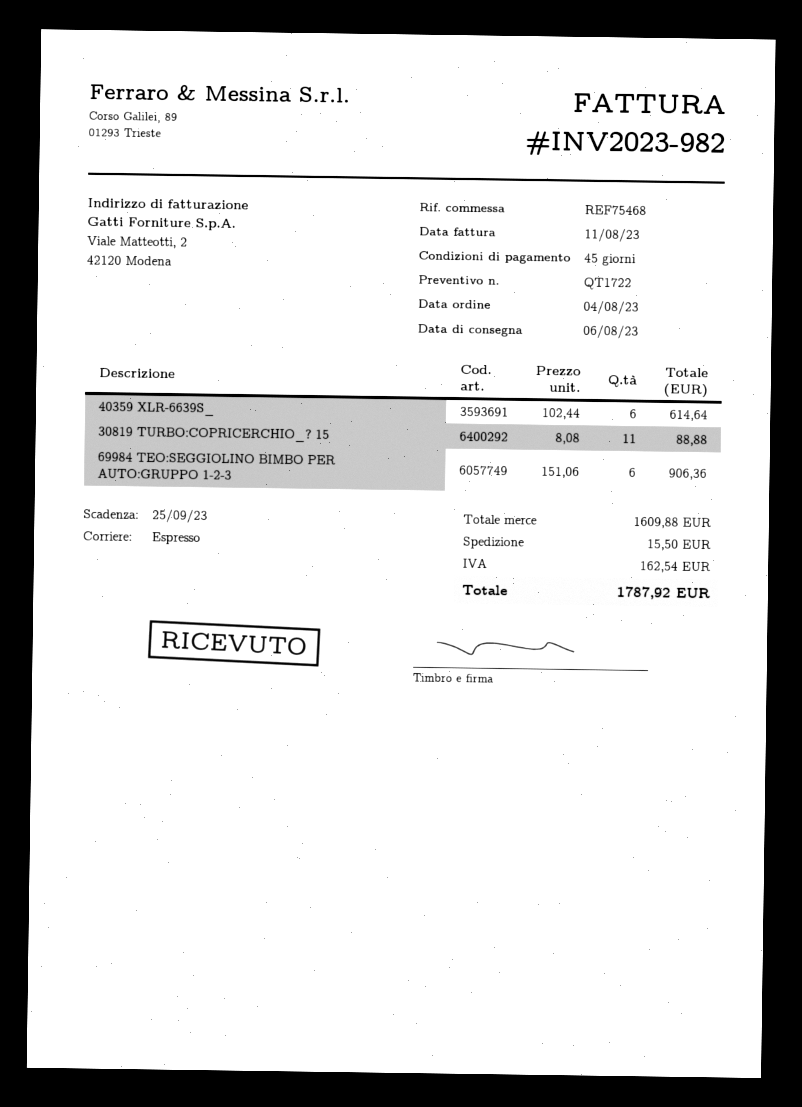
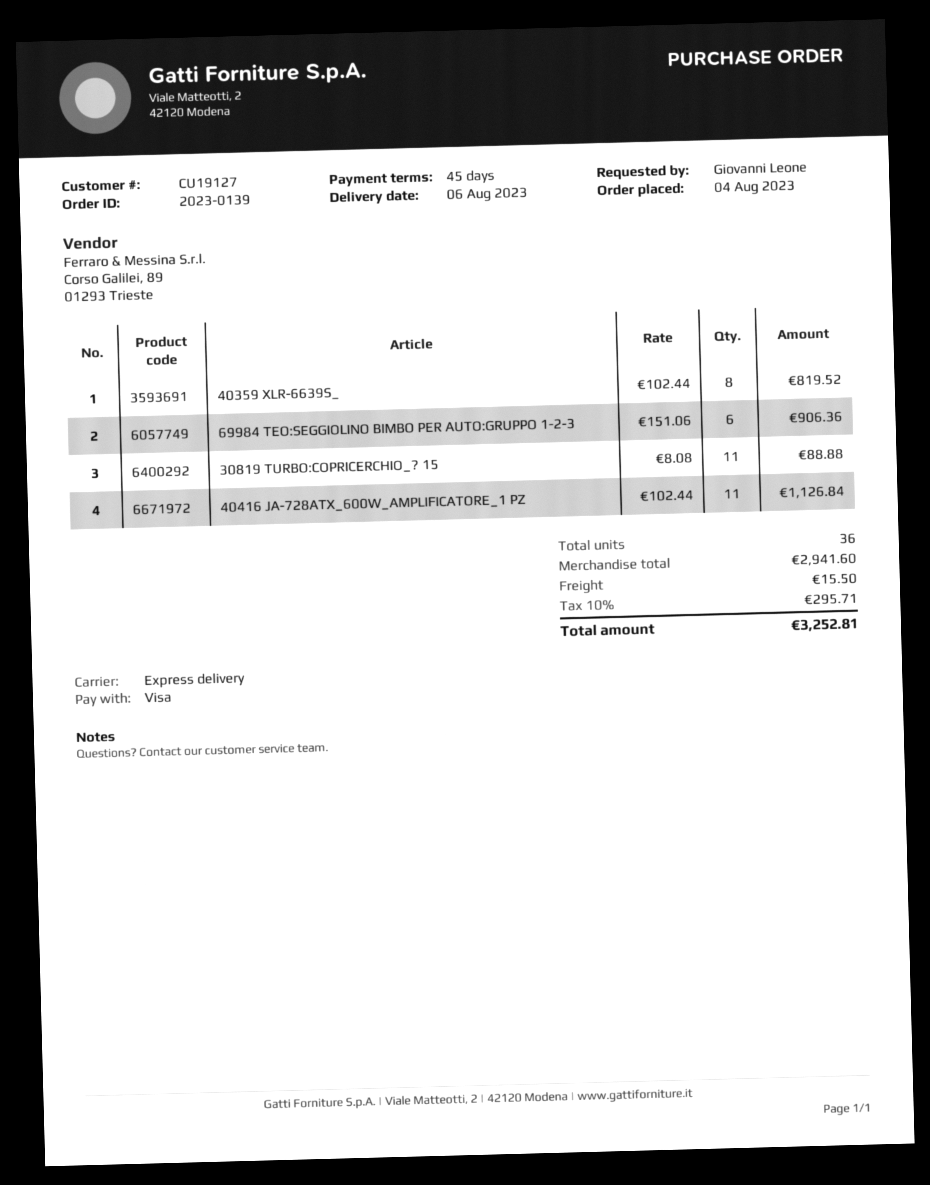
40359 XLR-6639S_: 6 x 102.44 = 614.64 -> 8 x 102.44 = 819.52
40416 JA-728ATX_600W_AMPLIFICATORE_1 PZ: none -> 11 x 102.44 = 1126.84
subtotal: 1609.88 -> 2941.60
tax: 162.54 -> 295.71
total: 1787.92 -> 3252.81

